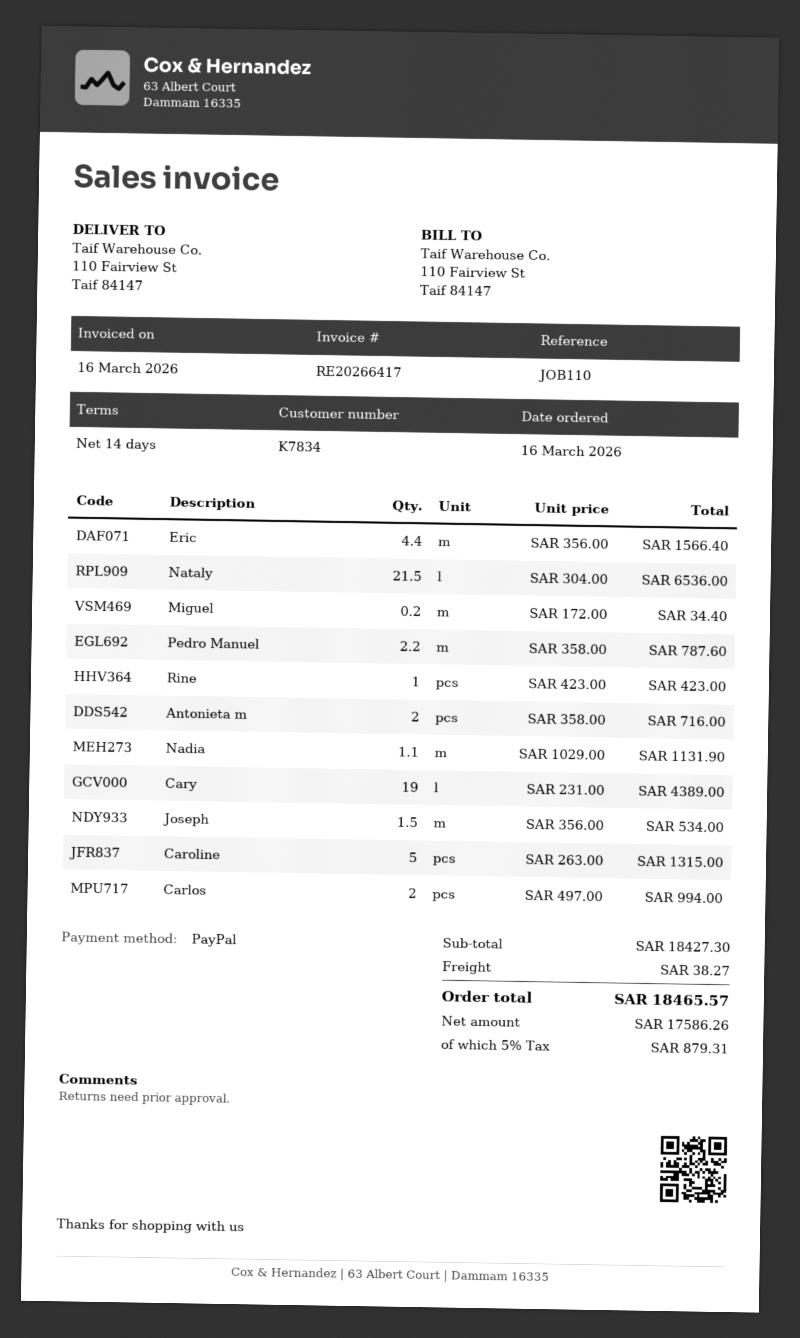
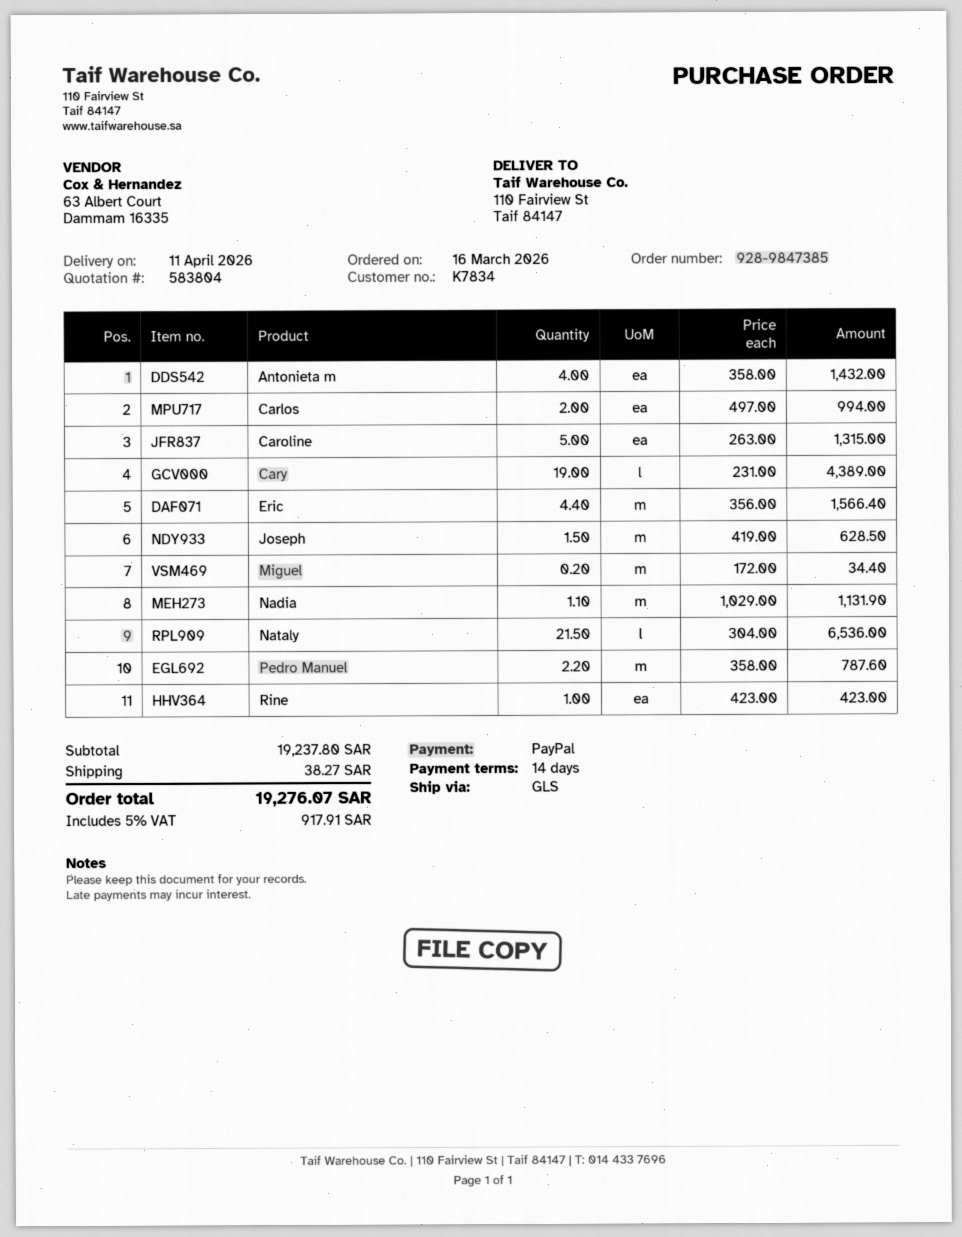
Antonieta m: 2 x 358.00 = 716.00 -> 4 x 358.00 = 1432.00
Joseph: 1.5 x 356.00 = 534.00 -> 1.5 x 419.00 = 628.50
subtotal: 18427.30 -> 19237.80
tax: 5% = 879.31 -> 5% = 917.91
total: 18465.57 -> 19276.07

